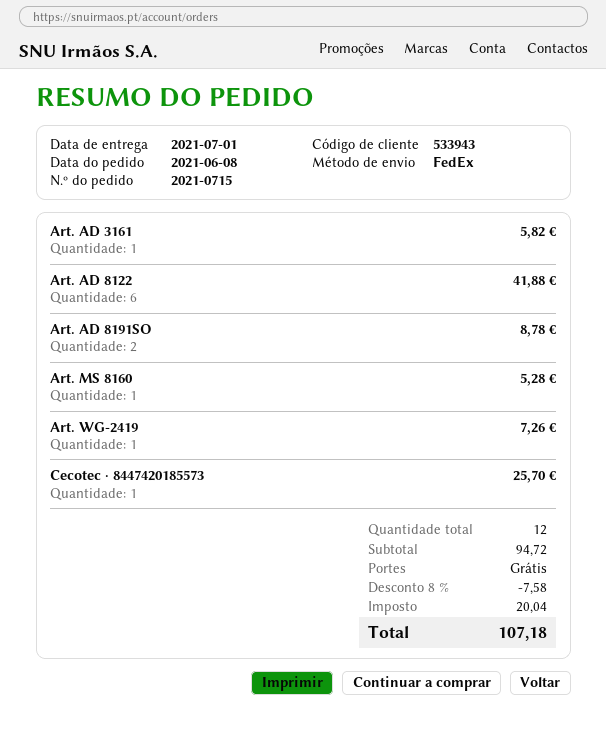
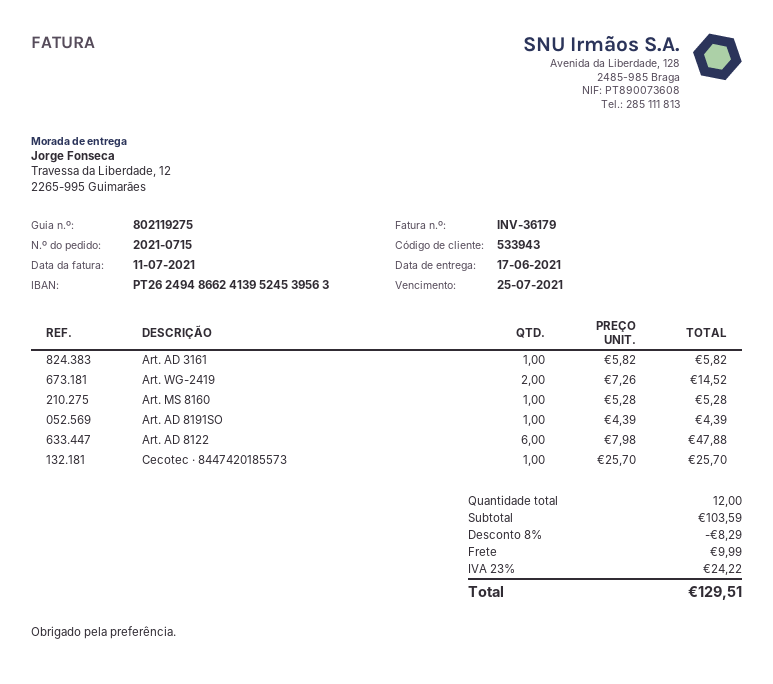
delivery date: 2021-07-01 -> 2021-06-17
Art. AD 8122: 6 for 41.88 -> 6 for 47.88
Art. AD 8191SO: 2 for 8.78 -> 1 for 4.39
Art. WG-2419: 1 for 7.26 -> 2 for 14.52
subtotal: 94.72 -> 103.59
discount: 8% = 7.58 -> 8% = 8.29
shipping: 0.00 -> 9.99
tax: 20.04 -> 24.22
total: 107.18 -> 129.51

